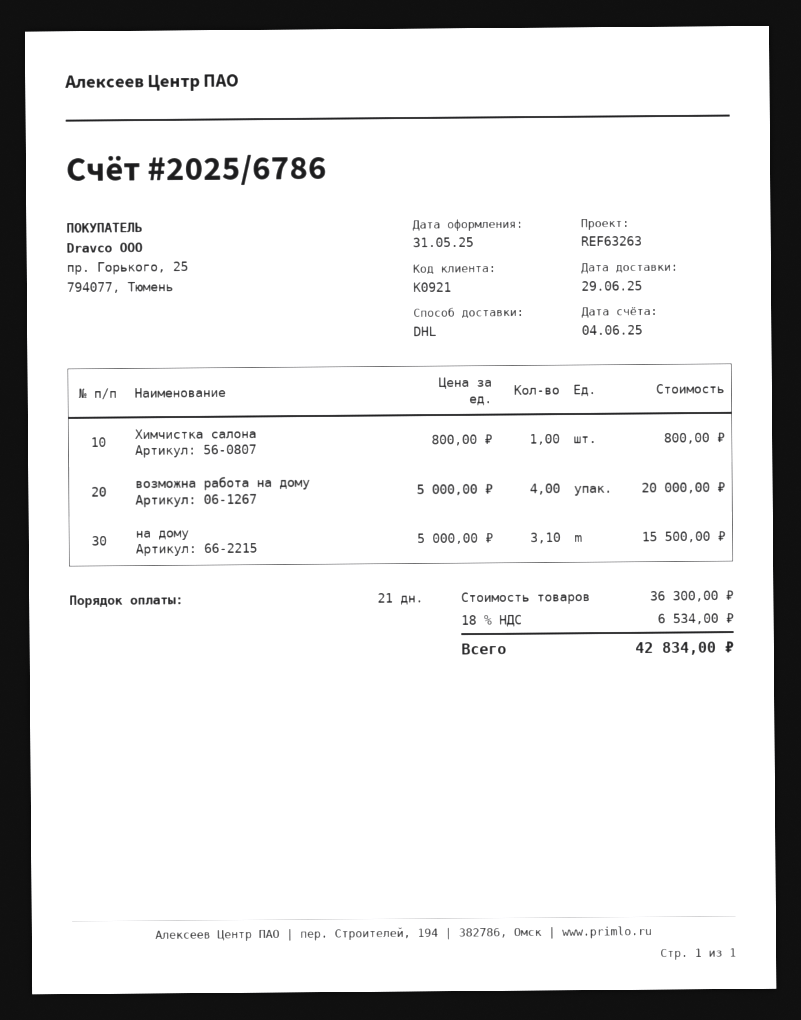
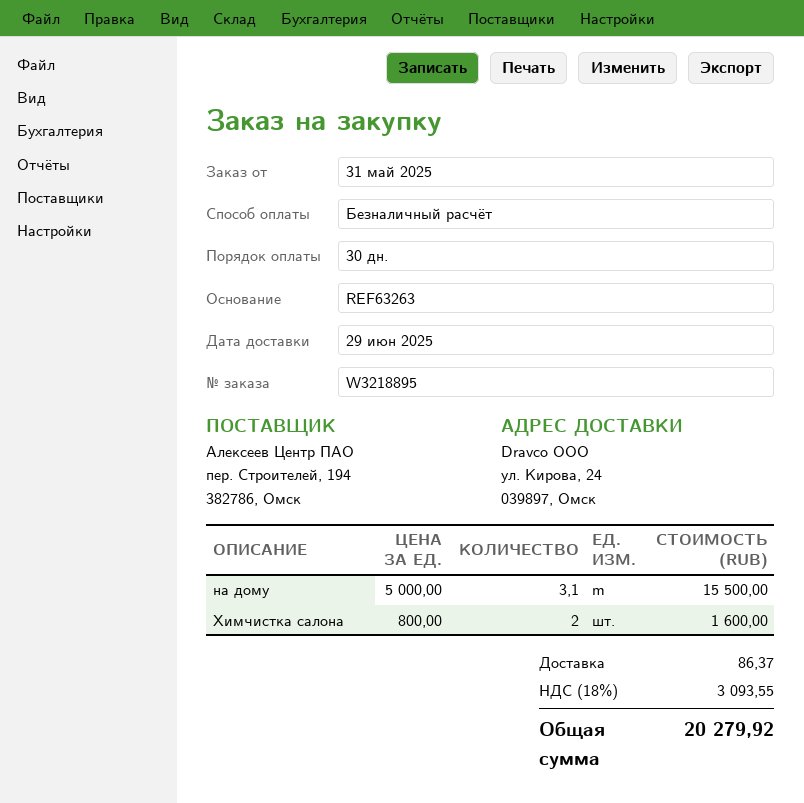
payment terms: 21 days -> 30 days
Химчистка салона: 1 x 800.00 = 800.00 -> 2 x 800.00 = 1600.00
возможна работа на дому: 4 x 5000.00 = 20000.00 -> none
shipping: none -> 86.37
tax: 18% = 6534.00 -> 18% = 3093.55
total: 42834.00 -> 20279.92

